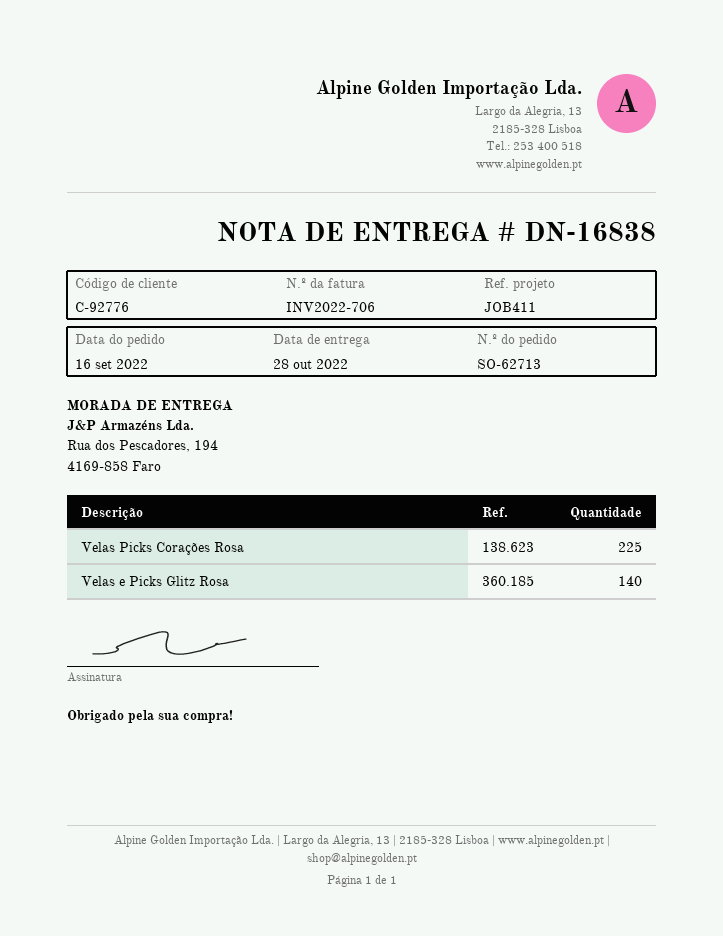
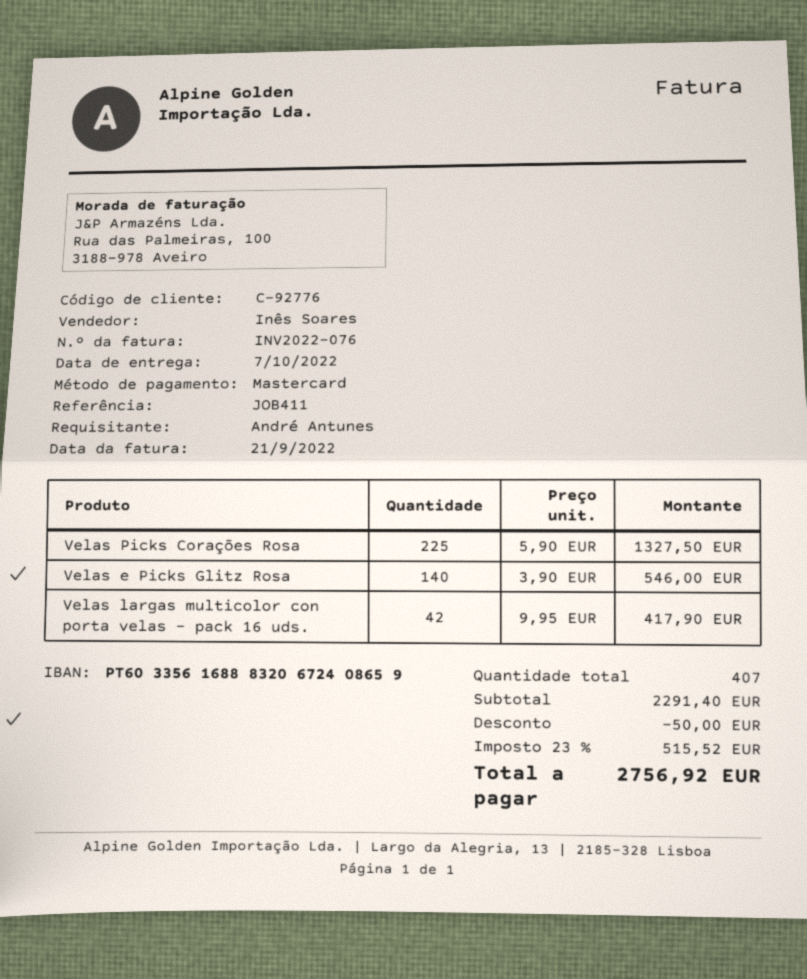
delivery date: 2022-10-28 -> 2022-10-07
invoice number: INV2022-706 -> INV2022-076
Velas largas multicolor con porta velas - pack 16 uds.: none -> 42

